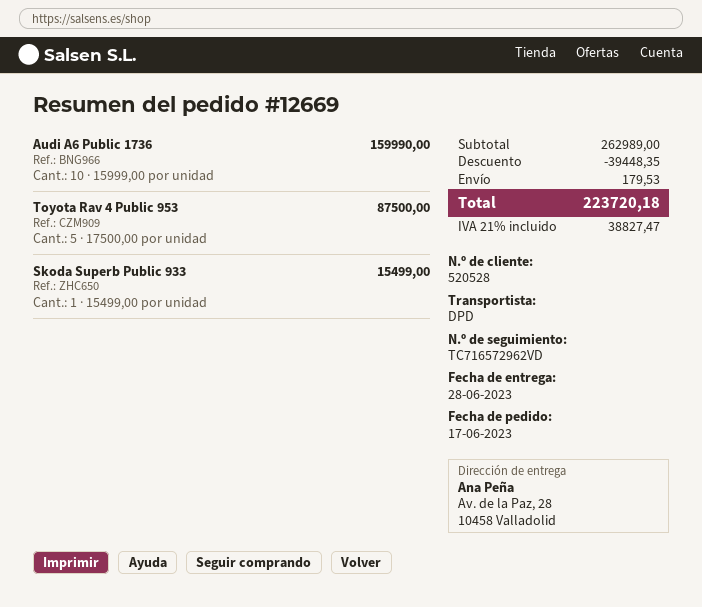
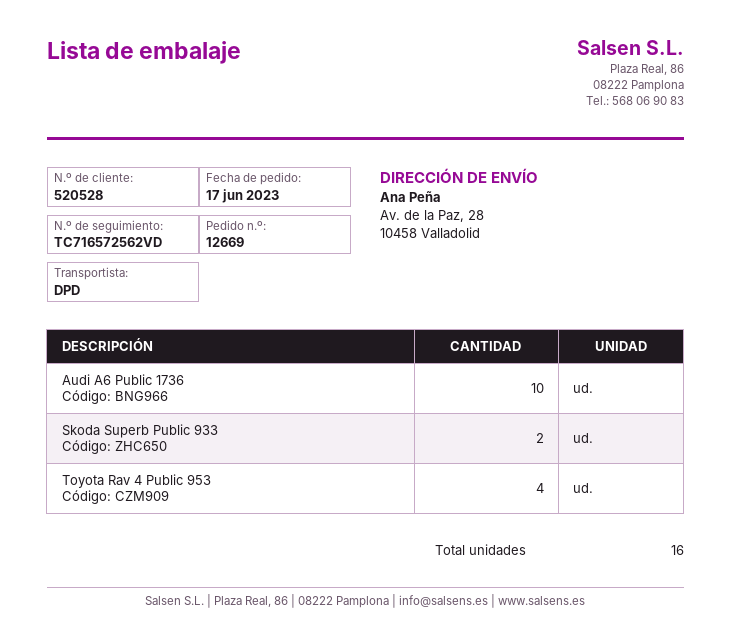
tracking number: TC716572962VD -> TC716572562VD
Toyota Rav 4 Public 953: 5 -> 4
Skoda Superb Public 933: 1 -> 2

